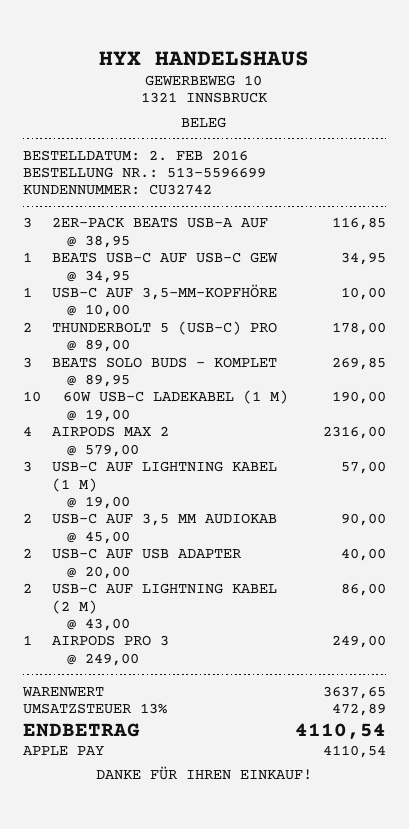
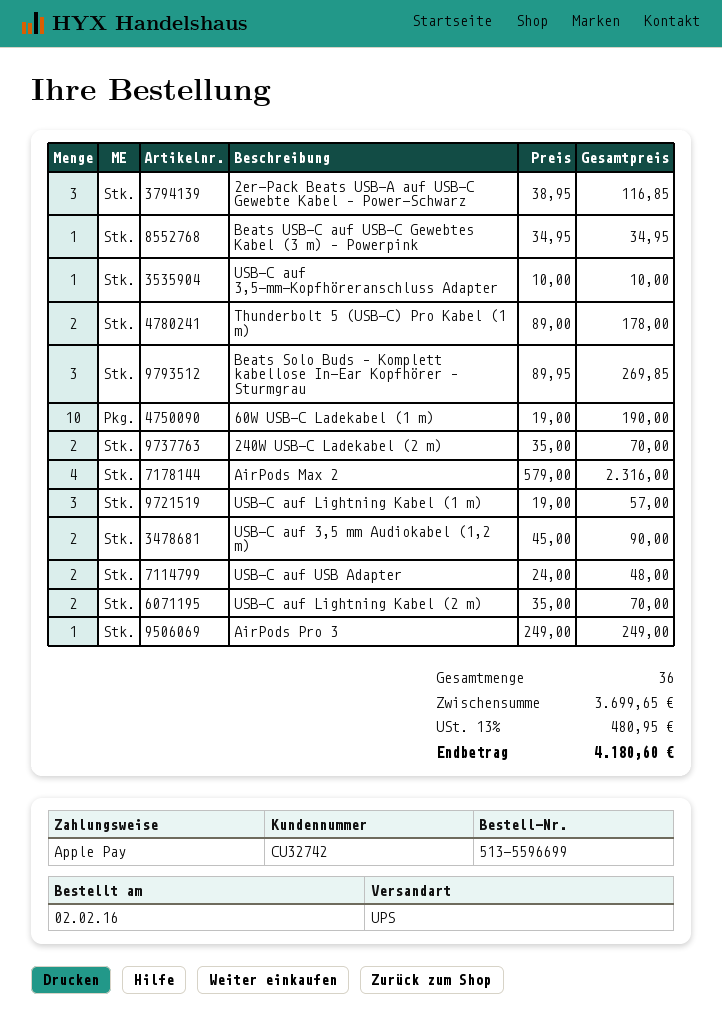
USB‑C AUF USB ADAPTER: 2 x 20.00 = 40.00 -> 2 x 24.00 = 48.00
USB‑C AUF LIGHTNING KABEL (2 M): 2 x 43.00 = 86.00 -> 2 x 35.00 = 70.00
240W USB‑C Ladekabel (2 m): none -> 2 x 35.00 = 70.00
subtotal: 3637.65 -> 3699.65
tax: 13% = 472.89 -> 13% = 480.95
total: 4110.54 -> 4180.60

